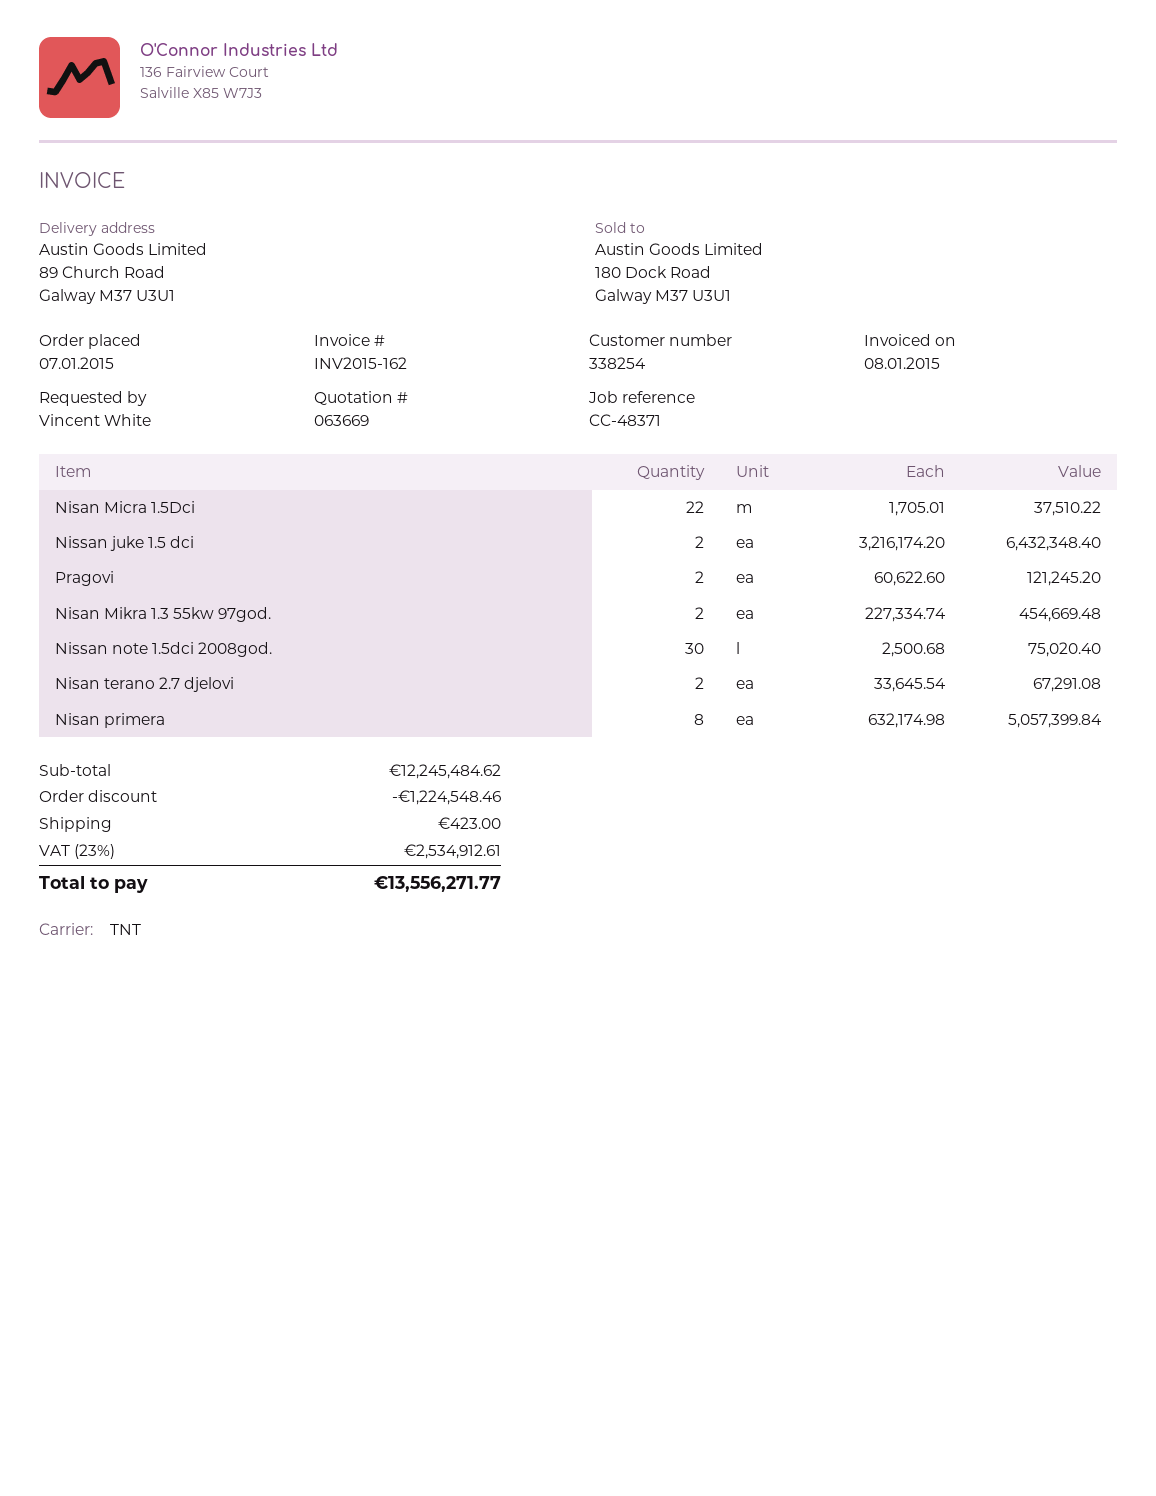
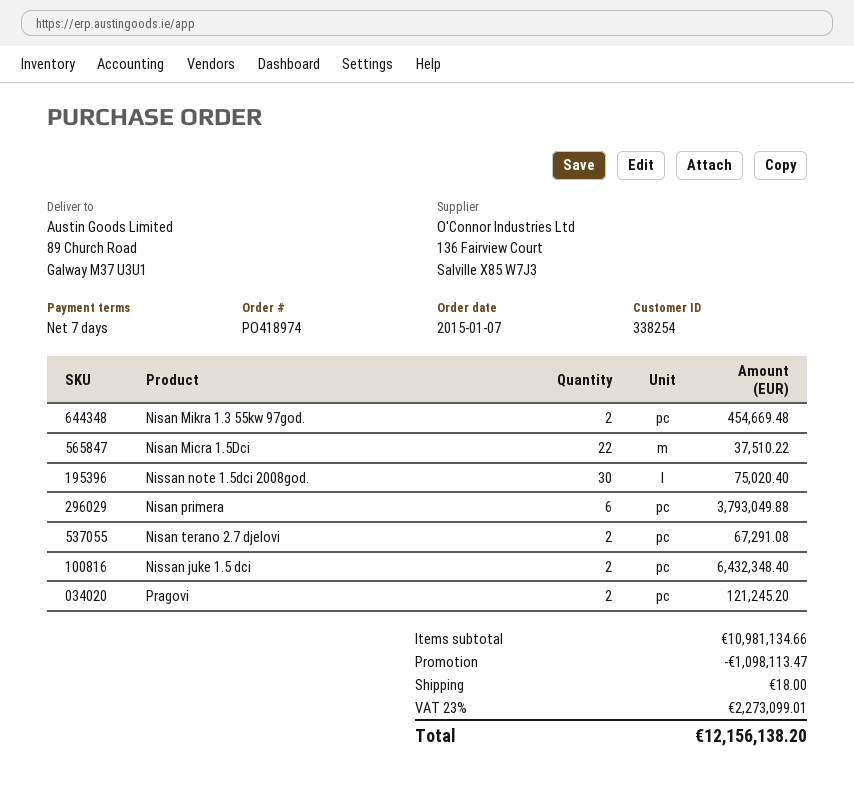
Nisan primera: 8 for 5057399.84 -> 6 for 3793049.88
subtotal: 12245484.62 -> 10981134.66
discount: 1224548.46 -> 1098113.47
shipping: 423.00 -> 18.00
tax: 23% = 2534912.61 -> 23% = 2273099.01
total: 13556271.77 -> 12156138.20

